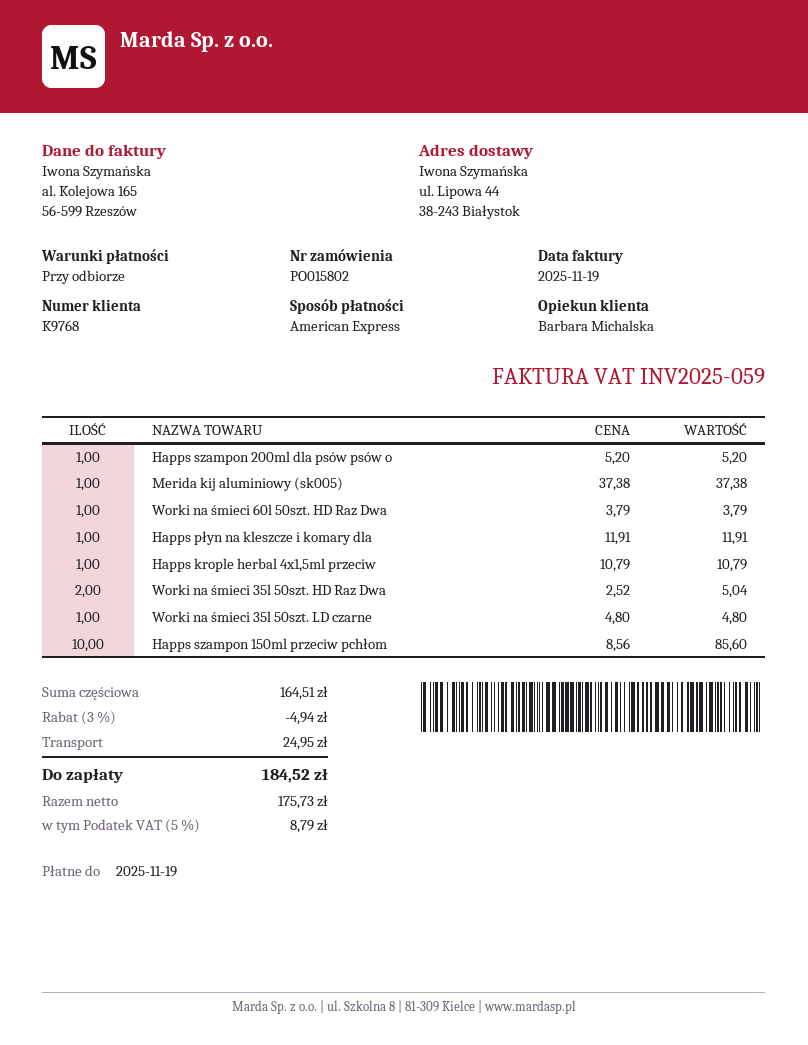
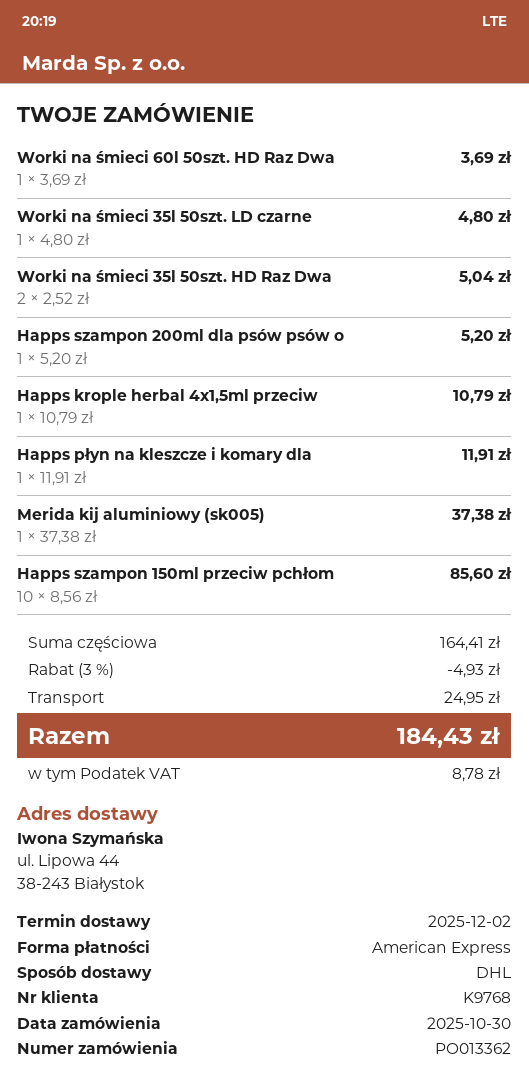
order number: PO015802 -> PO013362
Worki na śmieci 60l 50szt. HD Raz Dwa: 1 x 3.79 = 3.79 -> 1 x 3.69 = 3.69
subtotal: 164.51 -> 164.41
discount: 3% = 4.94 -> 3% = 4.93
tax: 8.79 -> 8.78
total: 184.52 -> 184.43

